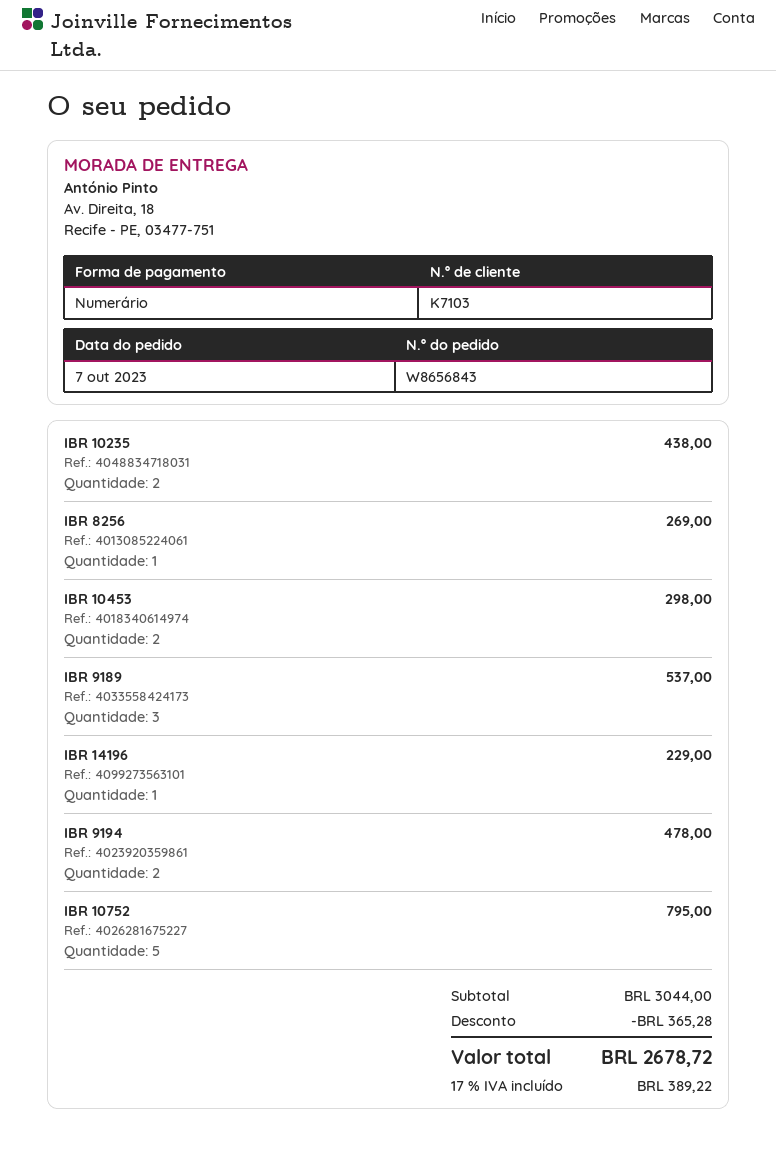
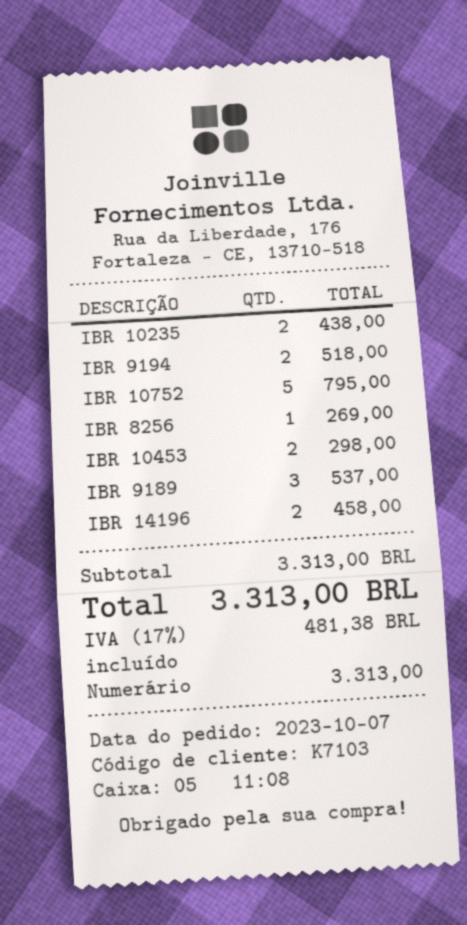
IBR 14196: 1 for 229.00 -> 2 for 458.00
IBR 9194: 2 for 478.00 -> 2 for 518.00
subtotal: 3044.00 -> 3313.00
discount: 365.28 -> none
tax: 17% = 389.22 -> 17% = 481.38
total: 2678.72 -> 3313.00

